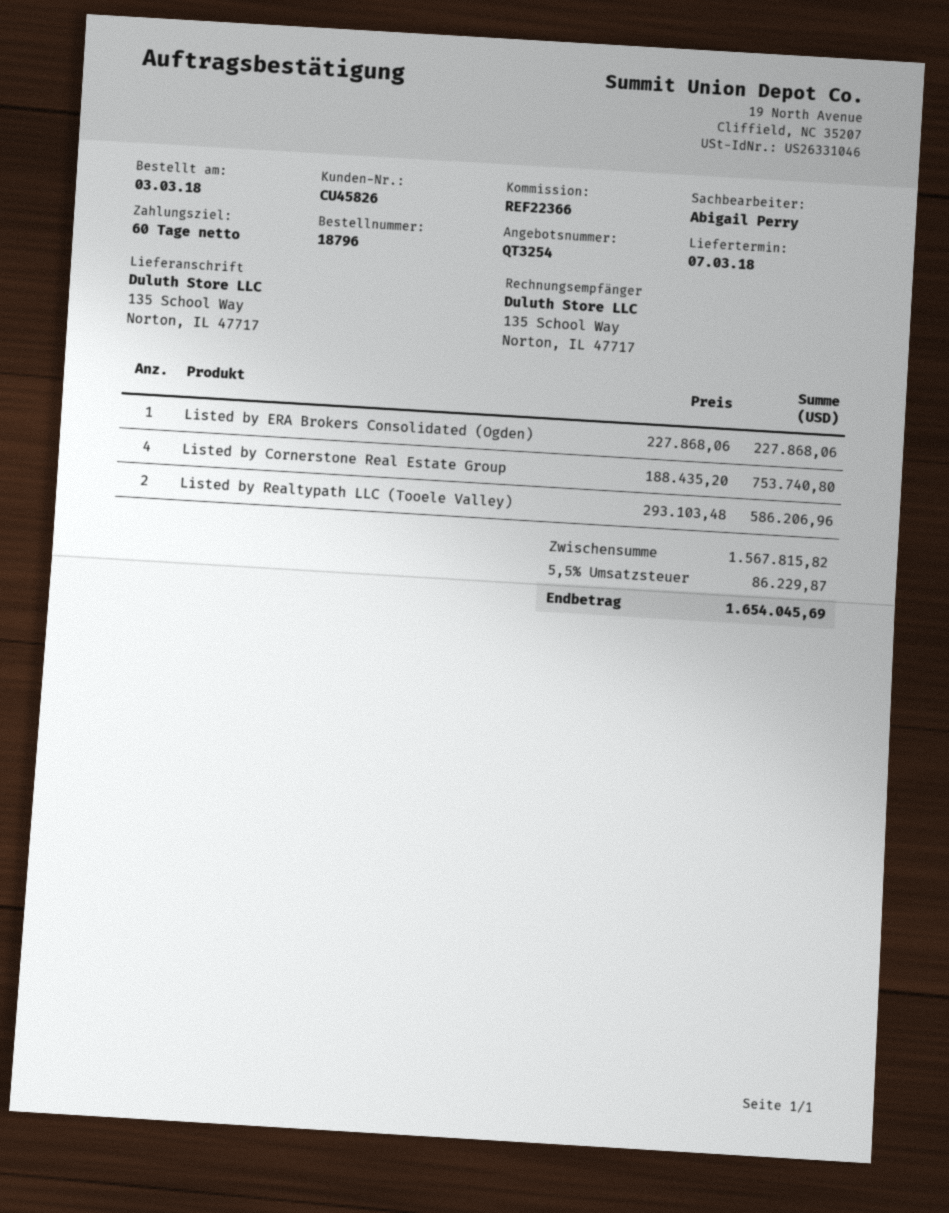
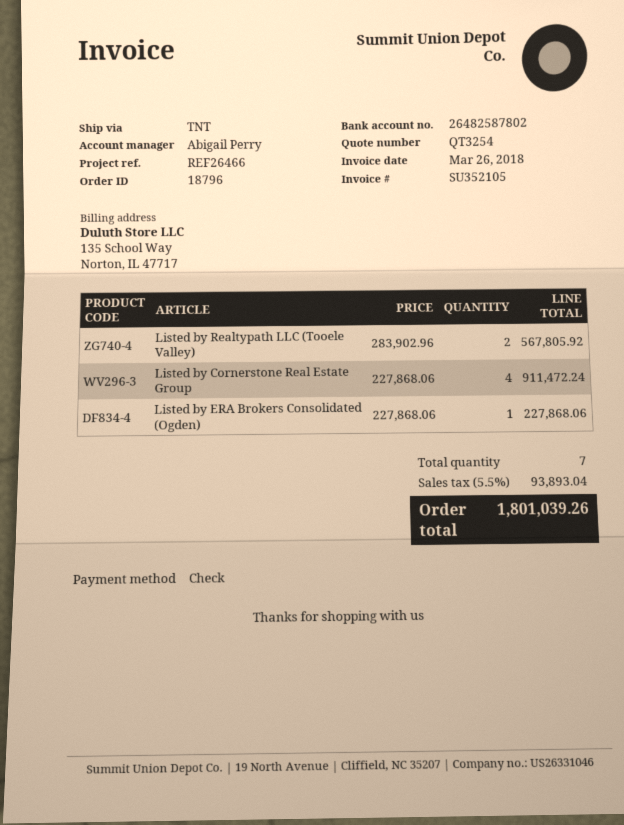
reference: REF22366 -> REF26466
Listed by Cornerstone Real Estate Group: 4 x 188435.20 = 753740.80 -> 4 x 227868.06 = 911472.24
Listed by Realtypath LLC (Tooele Valley): 2 x 293103.48 = 586206.96 -> 2 x 283902.96 = 567805.92
tax: 5.5% = 86229.87 -> 5.5% = 93893.04
total: 1654045.69 -> 1801039.26

